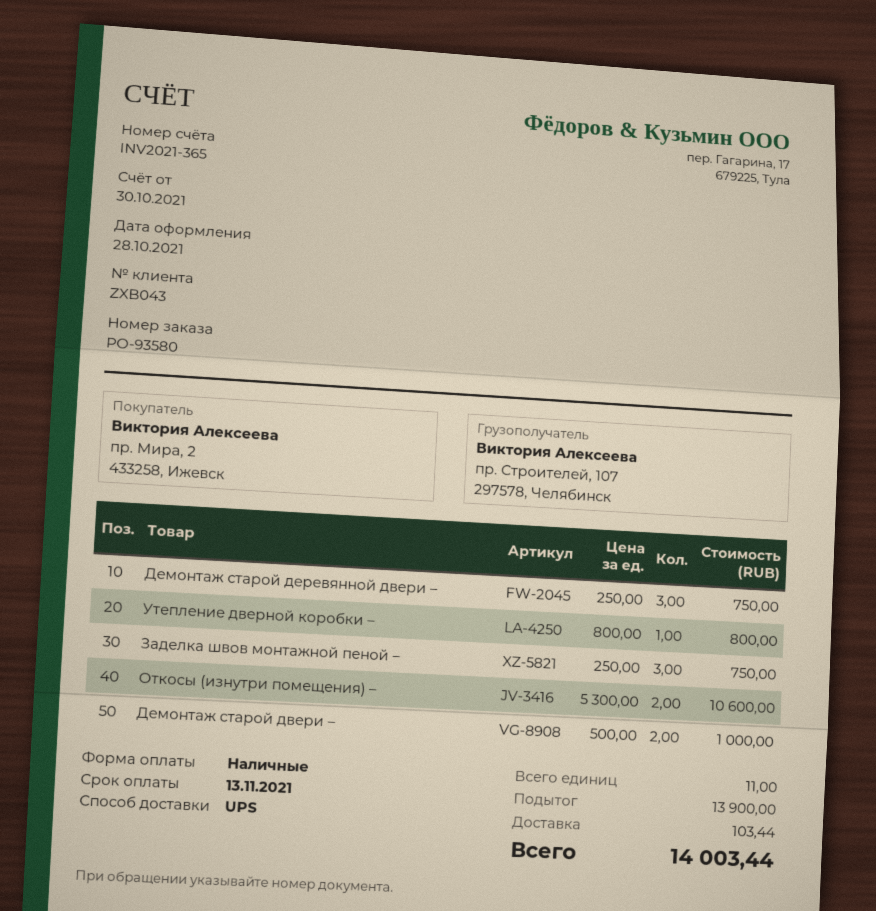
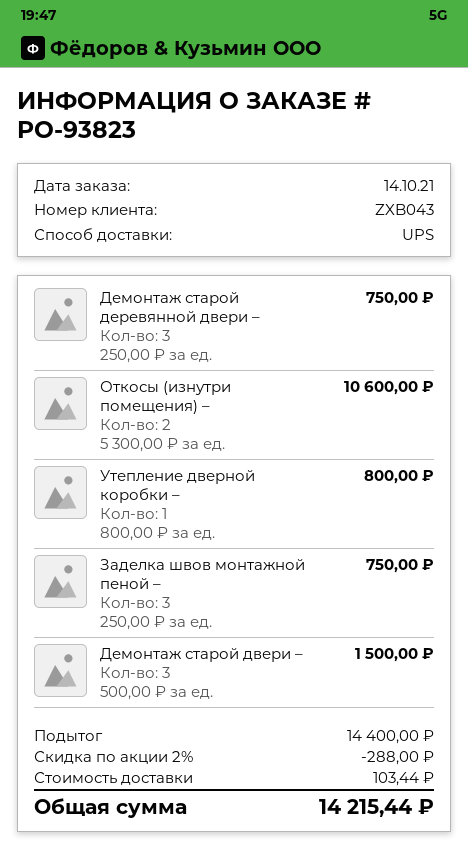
order number: PO-93580 -> PO-93823
order date: 2021-10-28 -> 2021-10-14
Демонтаж старой двери –: 2 x 500.00 = 1000.00 -> 3 x 500.00 = 1500.00
subtotal: 13900.00 -> 14400.00
discount: none -> 2% = 288.00
total: 14003.44 -> 14215.44

